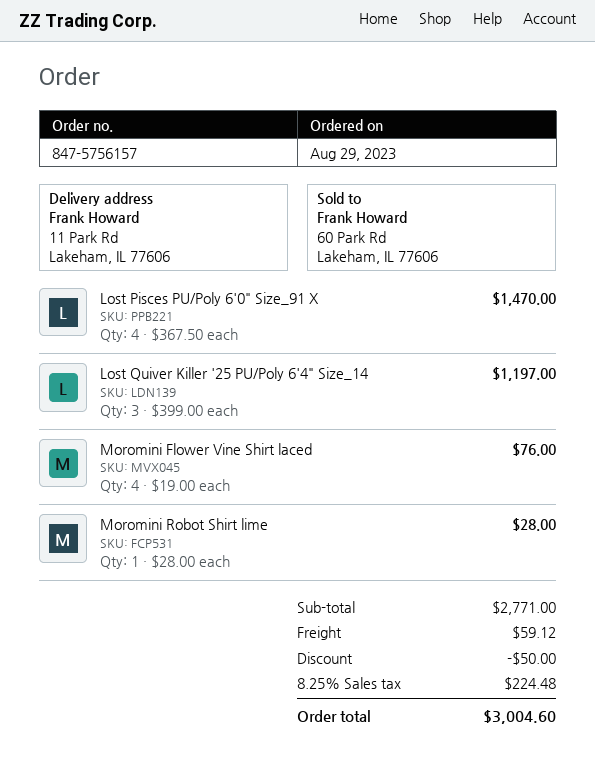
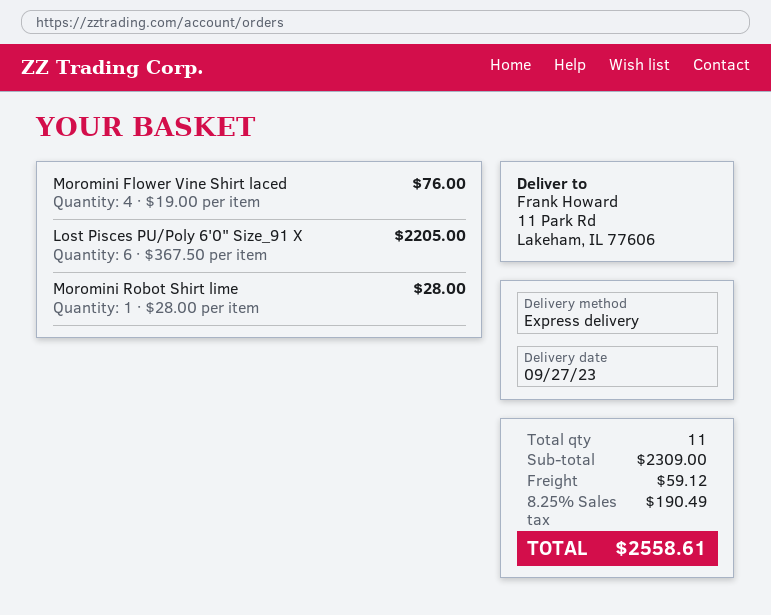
Lost Pisces PU/Poly 6'0" Size_91 X: 4 x 367.50 = 1470.00 -> 6 x 367.50 = 2205.00
Lost Quiver Killer '25 PU/Poly 6'4" Size_14: 3 x 399.00 = 1197.00 -> none
subtotal: 2771.00 -> 2309.00
discount: 50.00 -> none
tax: 8.25% = 224.48 -> 8.25% = 190.49
total: 3004.60 -> 2558.61

